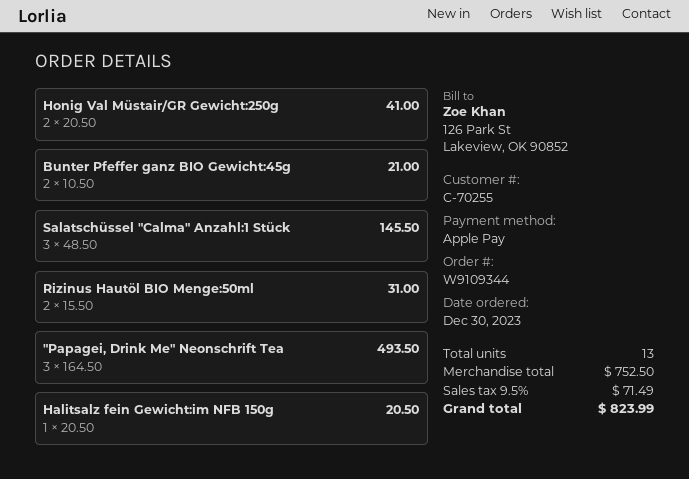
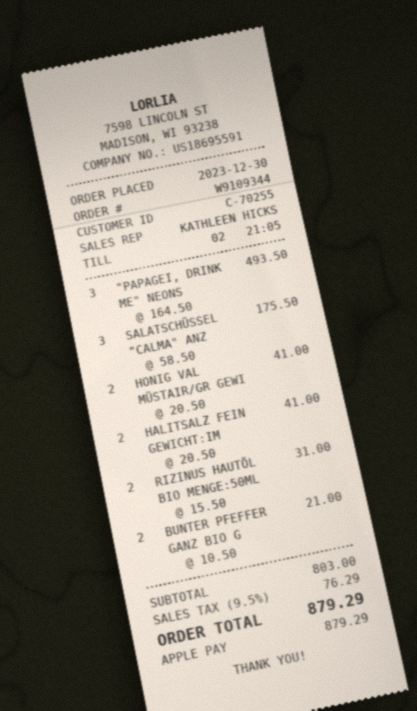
Salatschüssel "Calma" Anzahl:1 Stück: 3 x 48.50 = 145.50 -> 3 x 58.50 = 175.50
Halitsalz fein Gewicht:im NFB 150g: 1 x 20.50 = 20.50 -> 2 x 20.50 = 41.00
subtotal: 752.50 -> 803.00
tax: 9.5% = 71.49 -> 9.5% = 76.29
total: 823.99 -> 879.29

